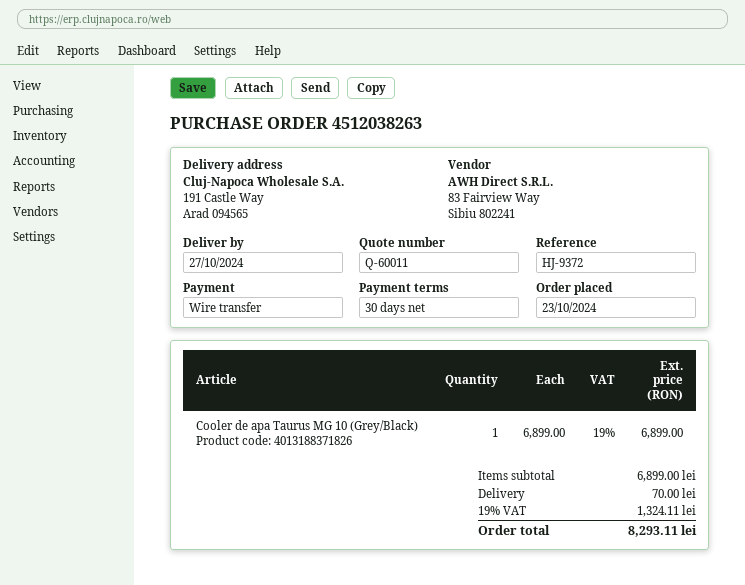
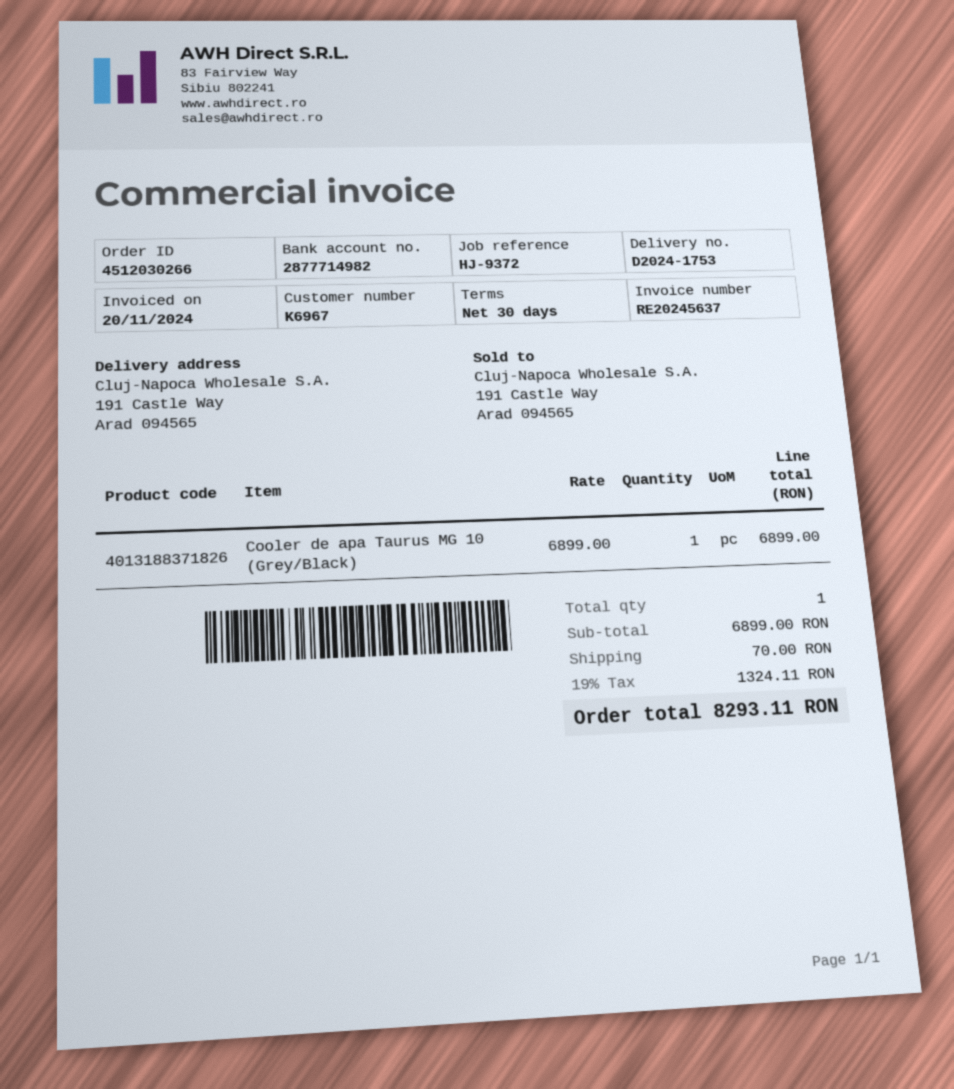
order number: 4512038263 -> 4512030266

